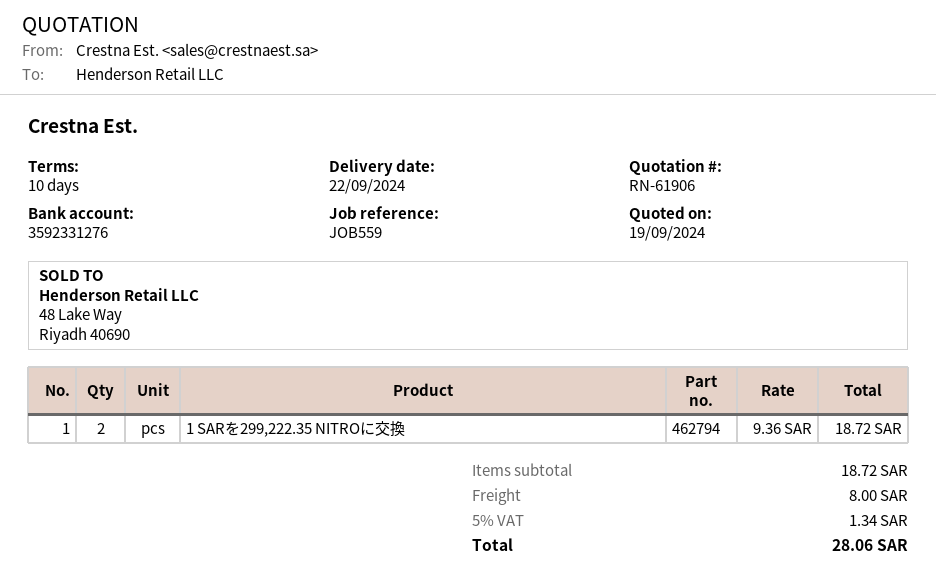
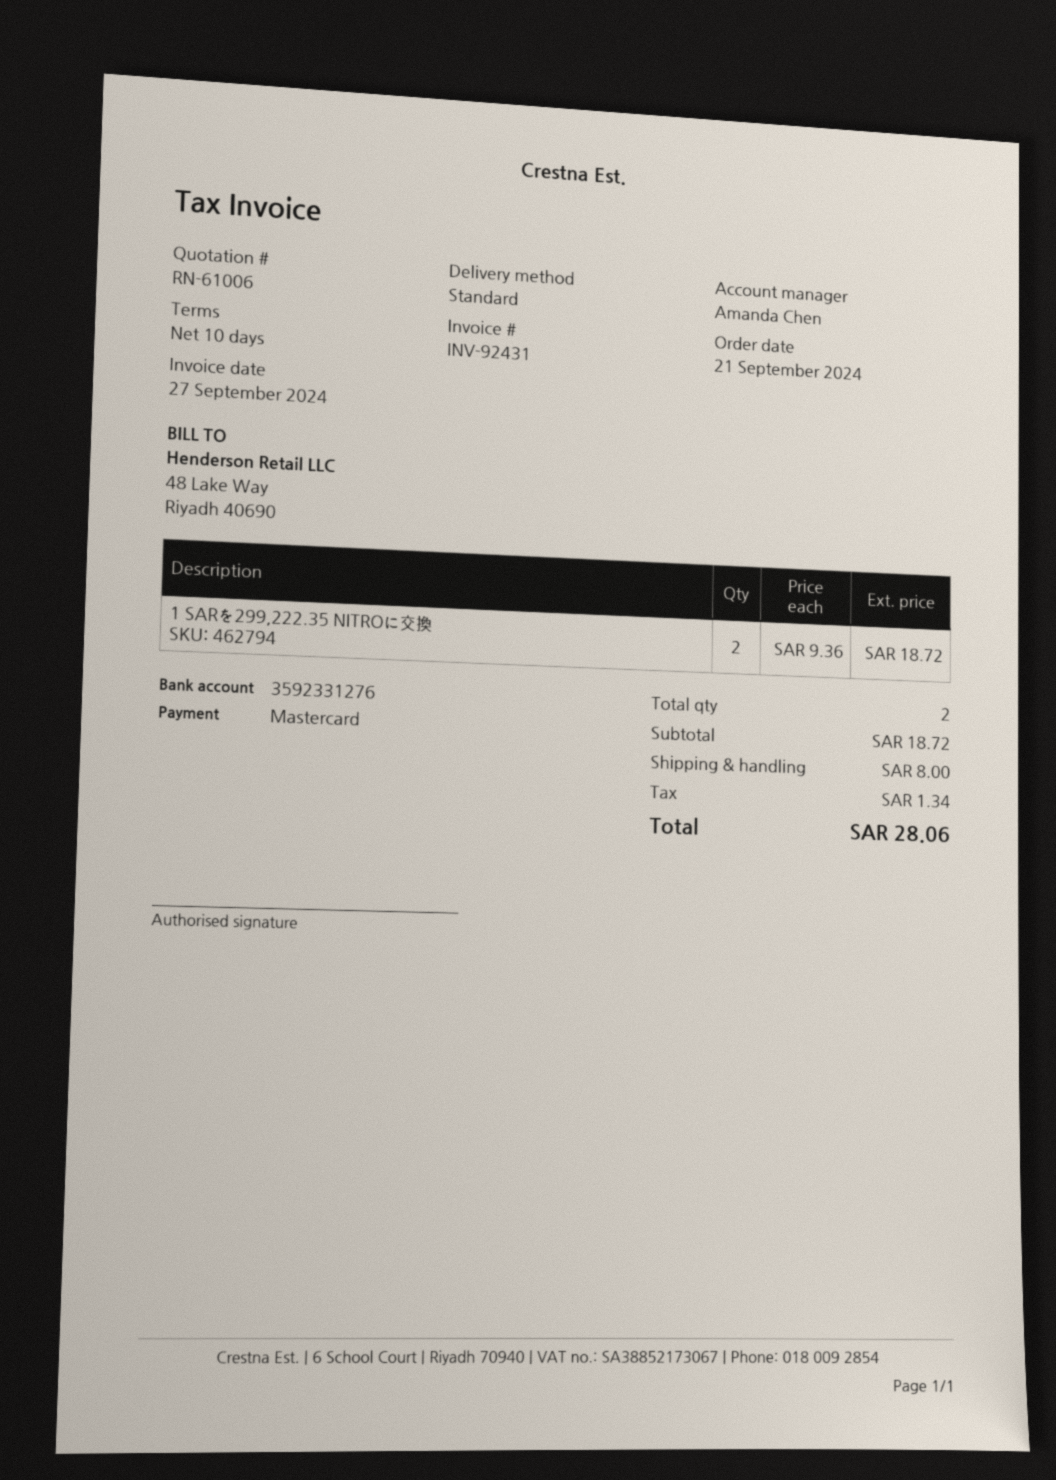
quote number: RN-61906 -> RN-61006

